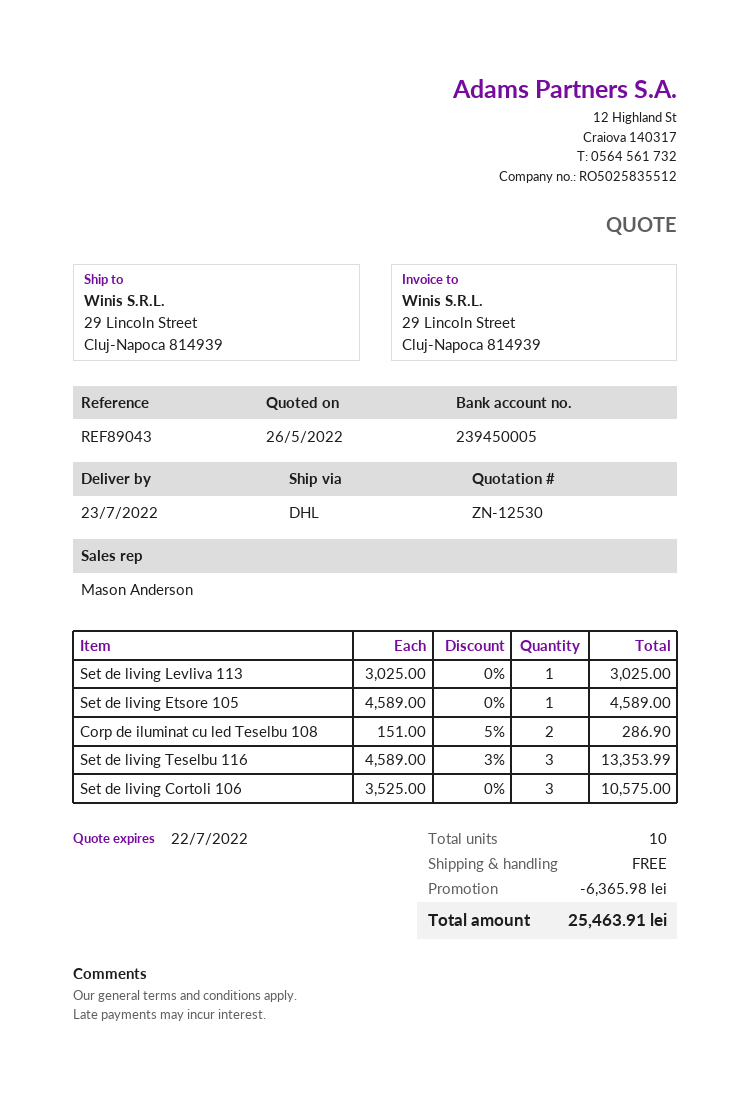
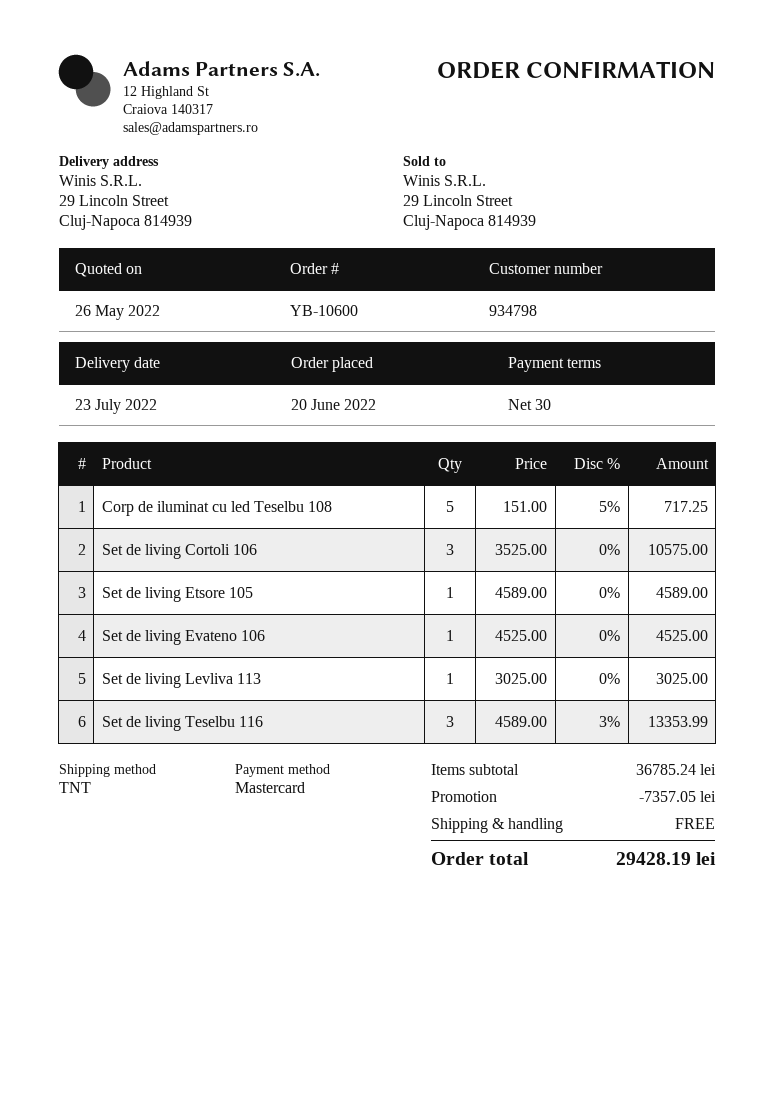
shipping method: DHL -> TNT
Corp de iluminat cu led Teselbu 108: 2 x 151.00 - 5% = 286.90 -> 5 x 151.00 - 5% = 717.25
Set de living Evateno 106: none -> 1 x 4525.00 = 4525.00
discount: 6365.98 -> 7357.05
total: 25463.91 -> 29428.19

